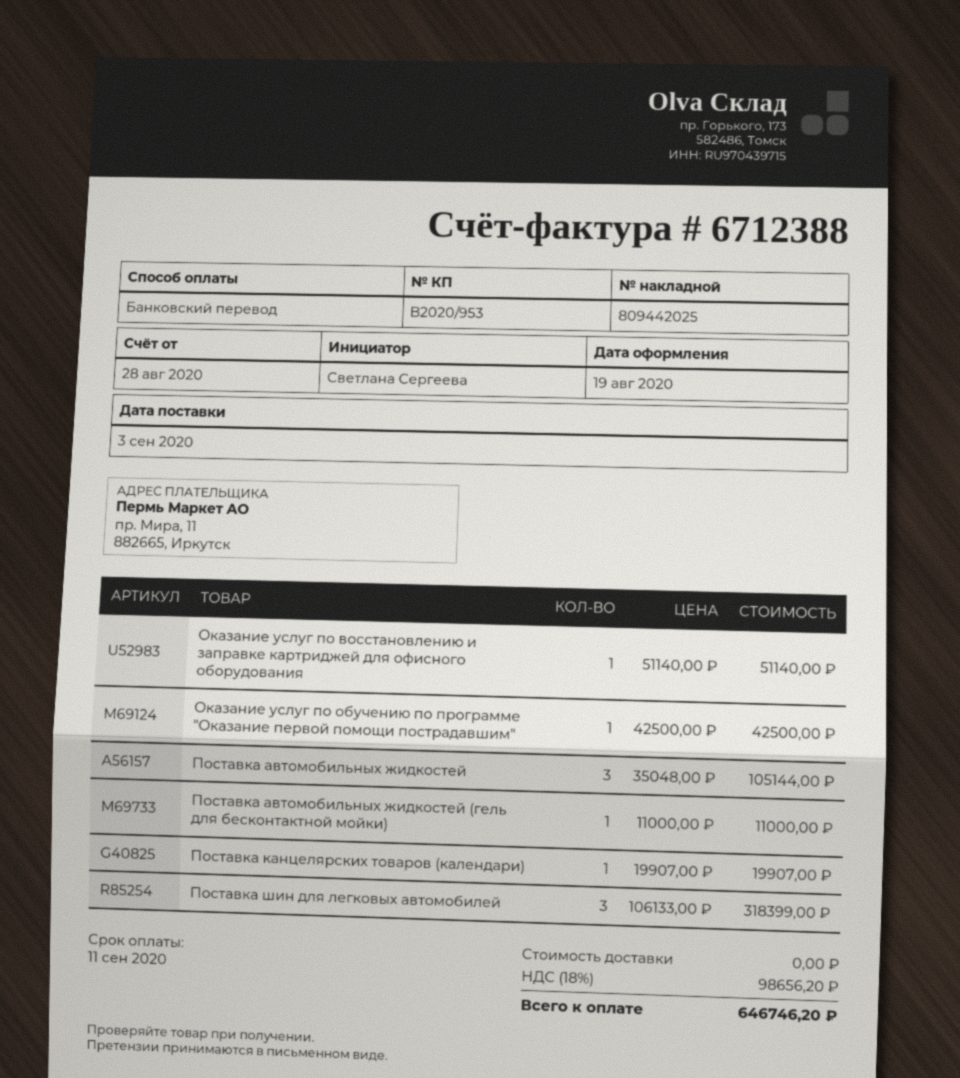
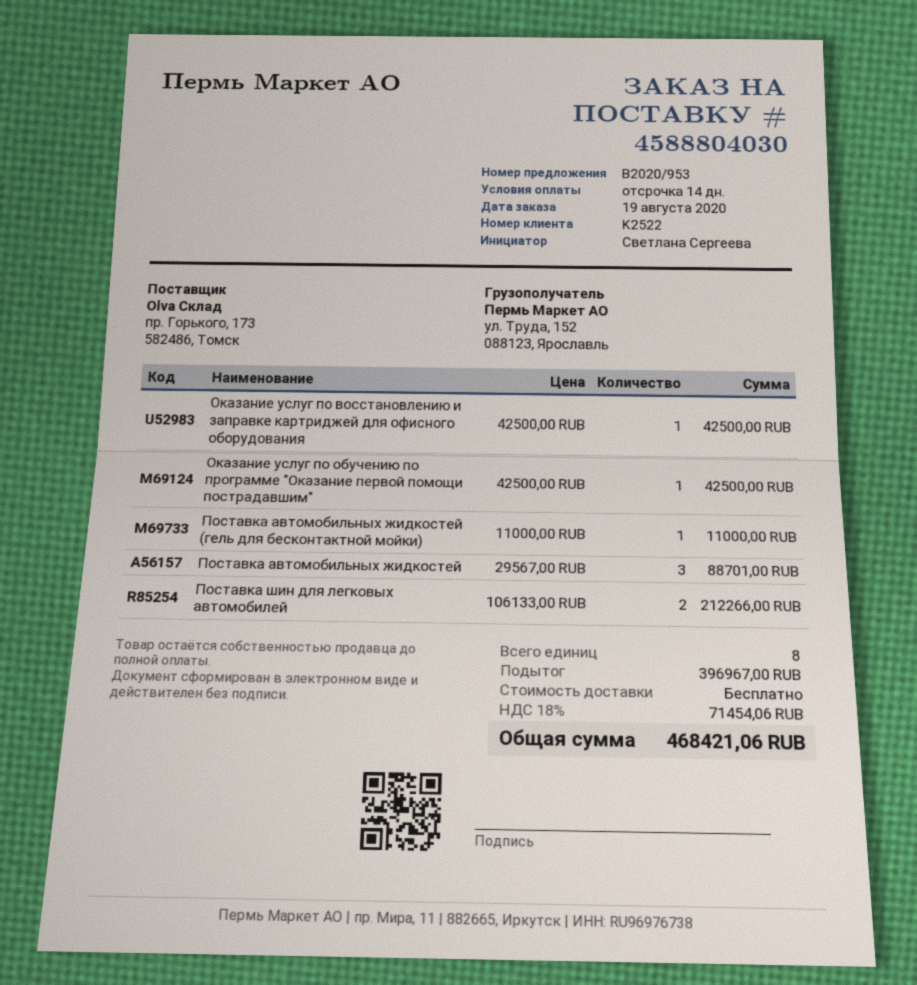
Оказание услуг по восстановлению и заправке картриджей для офисного оборудования: 1 x 51140.00 = 51140.00 -> 1 x 42500.00 = 42500.00
Поставка автомобильных жидкостей: 3 x 35048.00 = 105144.00 -> 3 x 29567.00 = 88701.00
Поставка канцелярских товаров (календари): 1 x 19907.00 = 19907.00 -> none
Поставка шин для легковых автомобилей: 3 x 106133.00 = 318399.00 -> 2 x 106133.00 = 212266.00
tax: 18% = 98656.20 -> 18% = 71454.06
total: 646746.20 -> 468421.06

